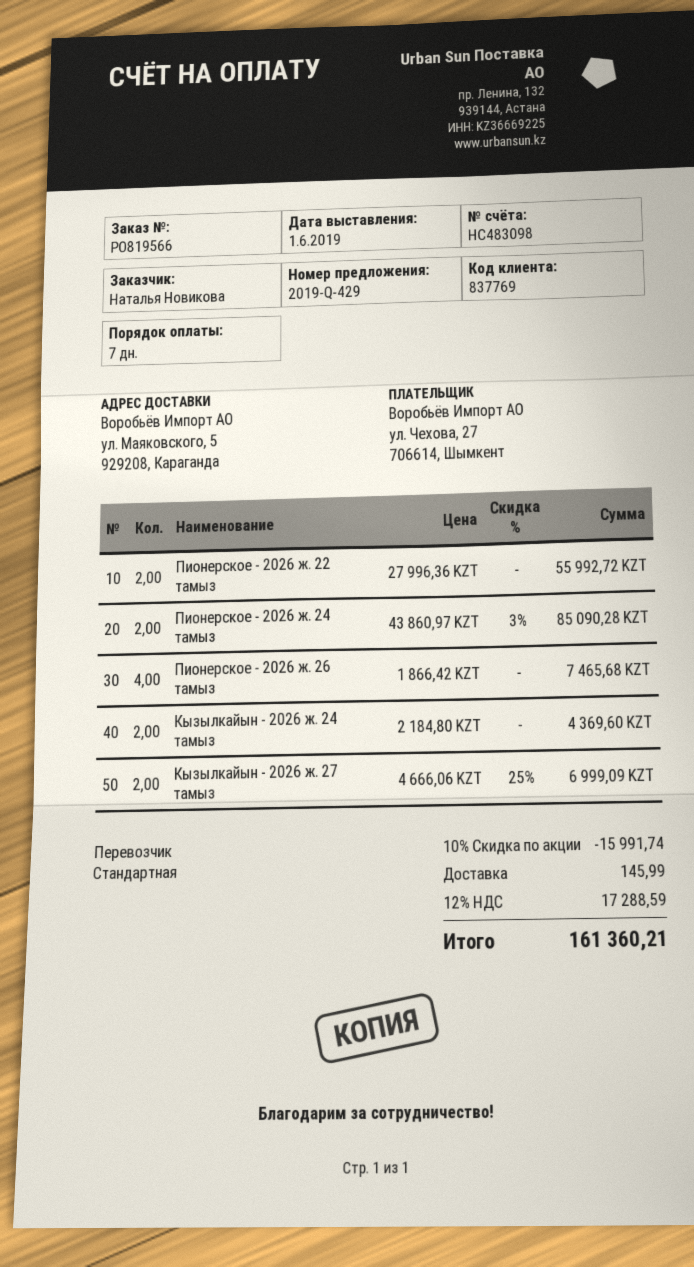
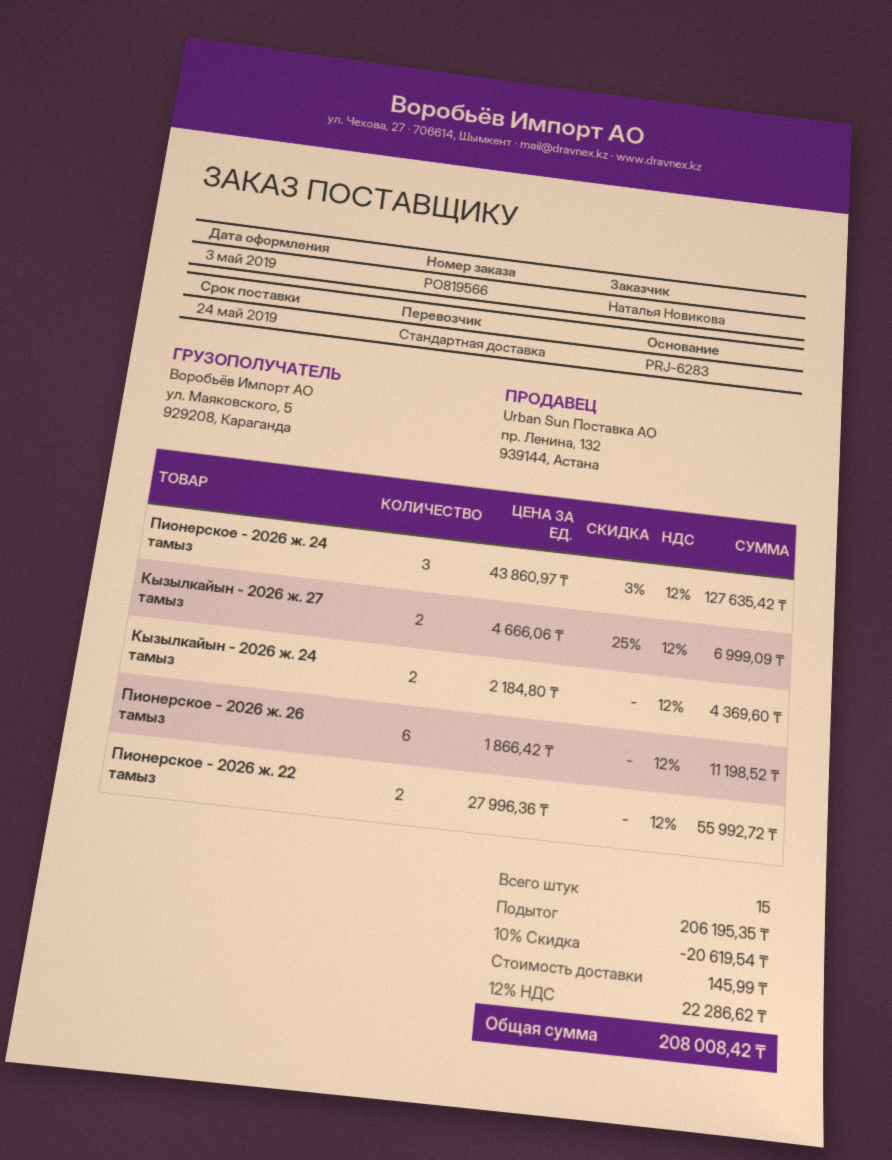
Пионерское - 2026 ж. 24 тамыз: 2 x 43860.97 - 3% = 85090.28 -> 3 x 43860.97 - 3% = 127635.42
Пионерское - 2026 ж. 26 тамыз: 4 x 1866.42 = 7465.68 -> 6 x 1866.42 = 11198.52
discount: 10% = 15991.74 -> 10% = 20619.54
tax: 12% = 17288.59 -> 12% = 22286.62
total: 161360.21 -> 208008.42

